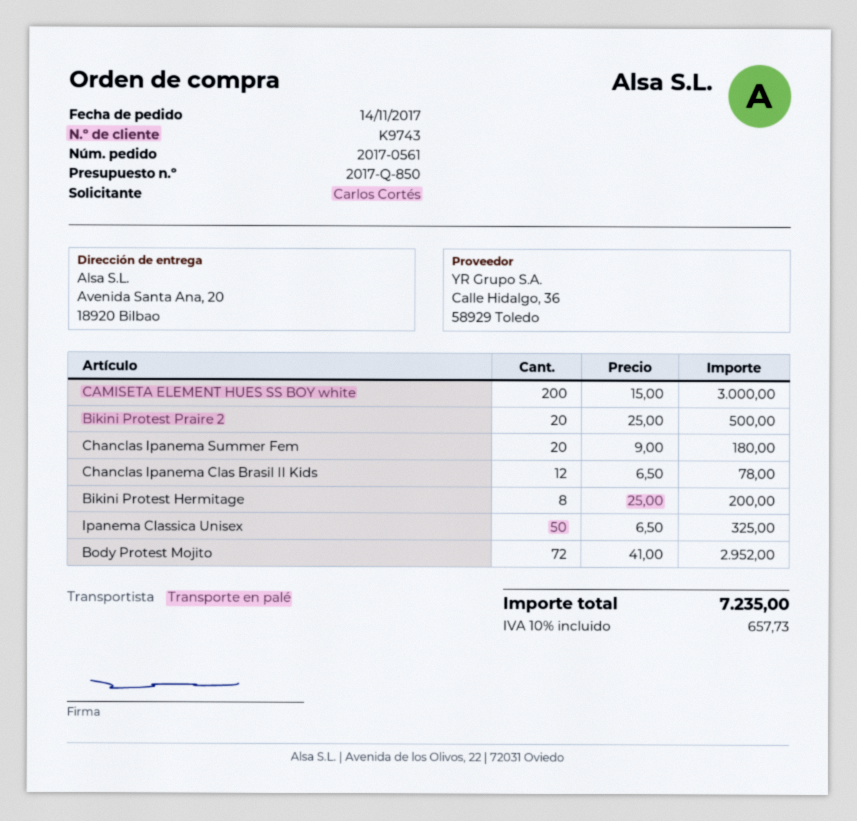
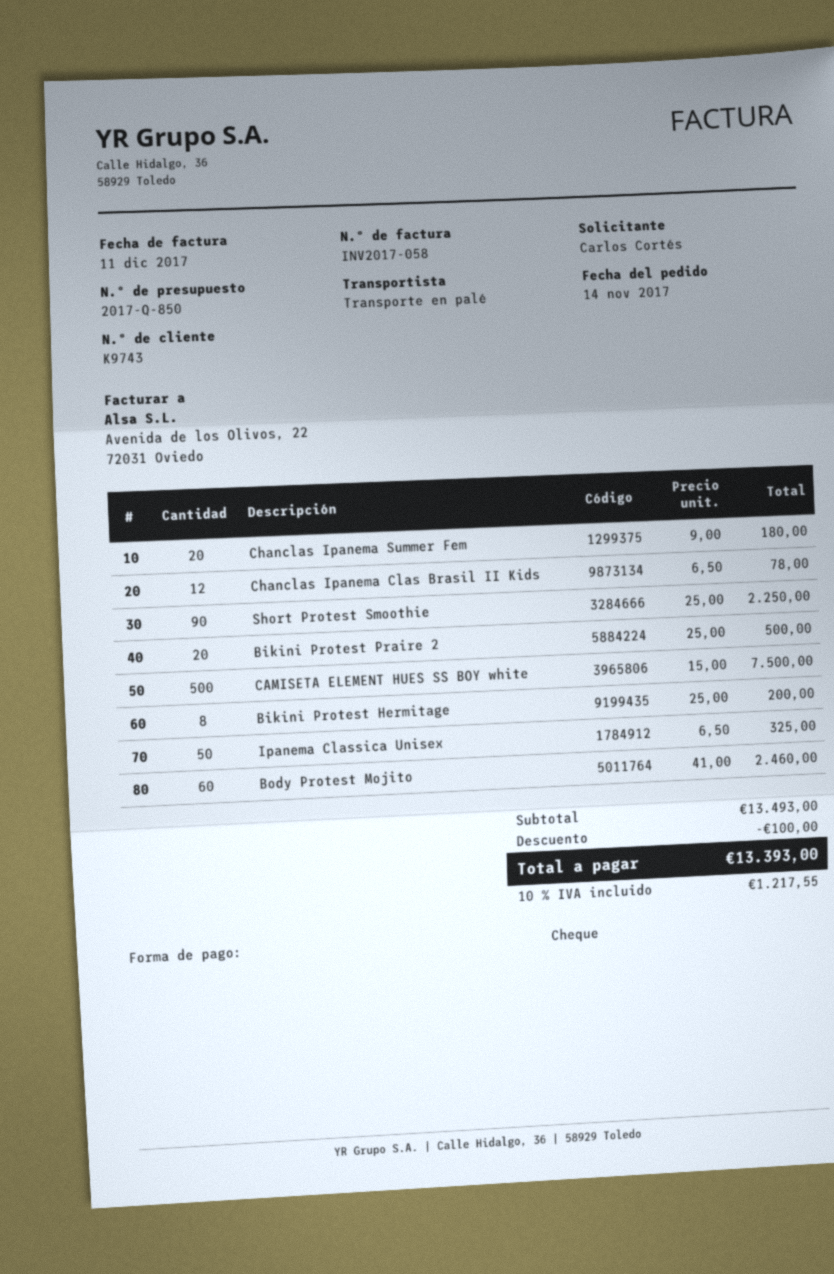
CAMISETA ELEMENT HUES SS BOY white: 200 x 15.00 = 3000.00 -> 500 x 15.00 = 7500.00
Body Protest Mojito: 72 x 41.00 = 2952.00 -> 60 x 41.00 = 2460.00
Short Protest Smoothie: none -> 90 x 25.00 = 2250.00
discount: none -> 100.00
tax: 10% = 657.73 -> 10% = 1217.55
total: 7235.00 -> 13393.00

